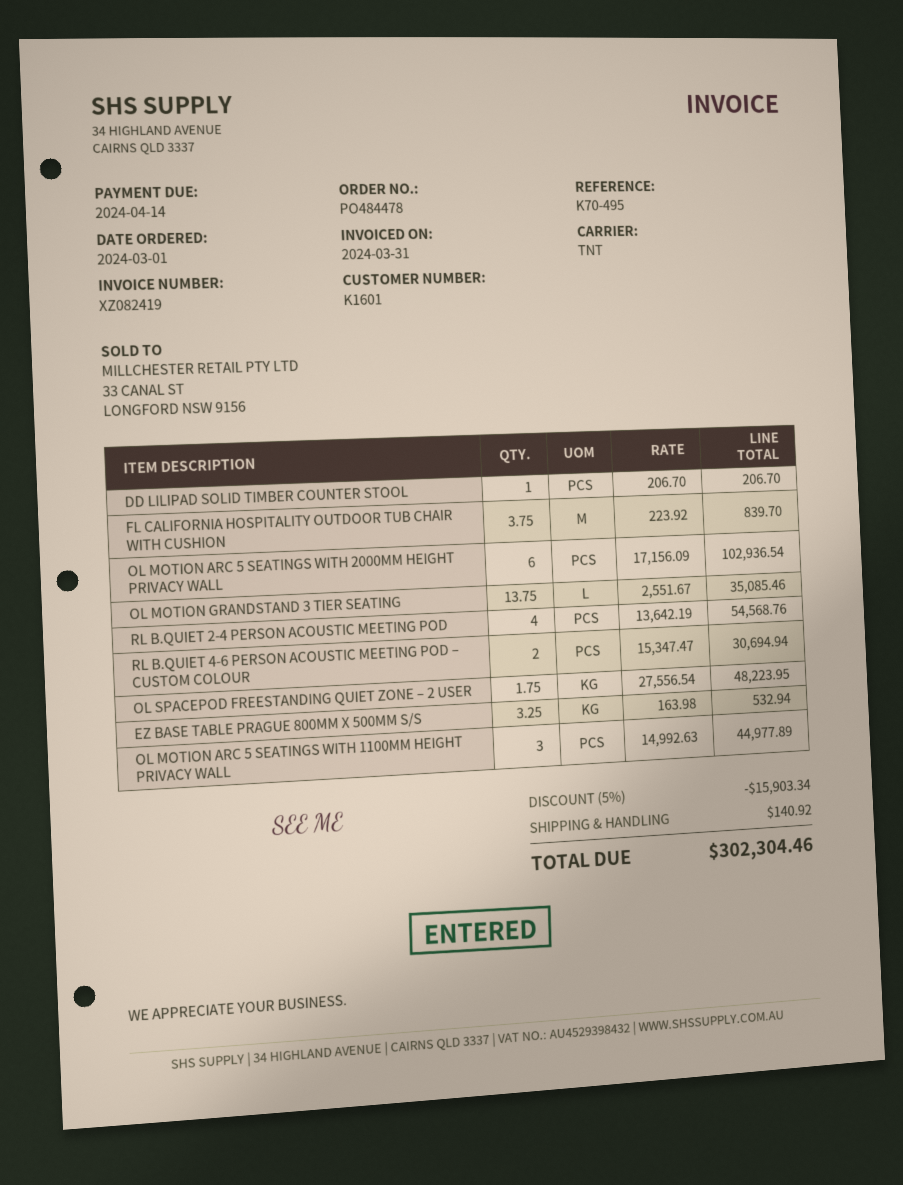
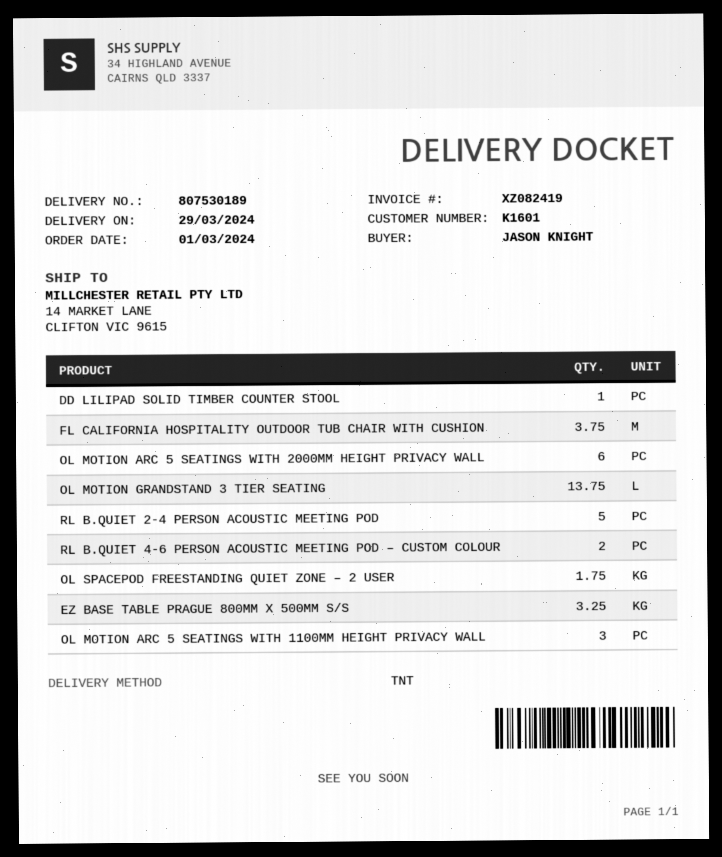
RL B.QUIET 2-4 PERSON ACOUSTIC MEETING POD: 4 -> 5

